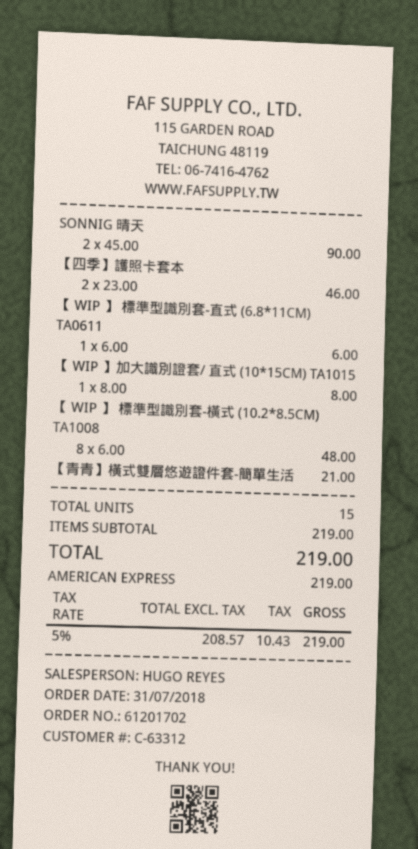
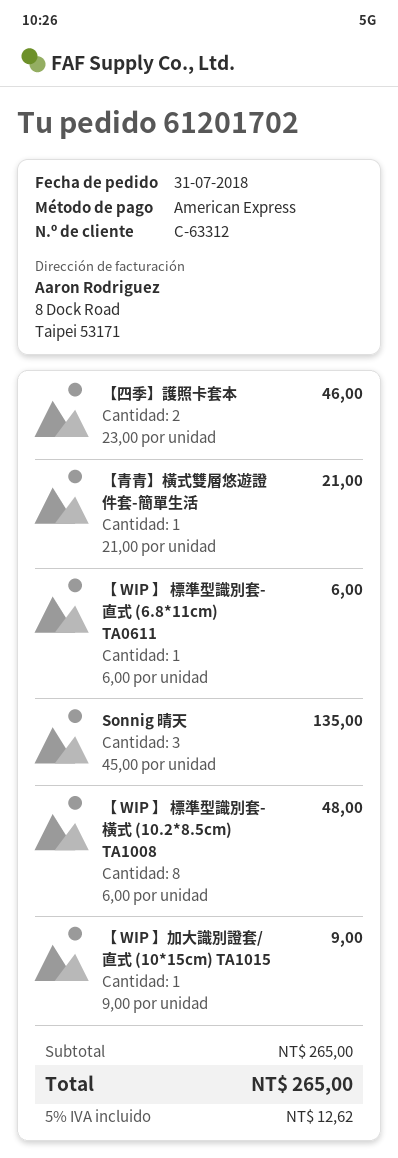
SONNIG 晴天: 2 x 45.00 = 90.00 -> 3 x 45.00 = 135.00
【 WIP 】加大識別證套/ 直式 (10*15CM) TA1015: 1 x 8.00 = 8.00 -> 1 x 9.00 = 9.00
subtotal: 219.00 -> 265.00
tax: 5% = 10.43 -> 5% = 12.62
total: 219.00 -> 265.00

